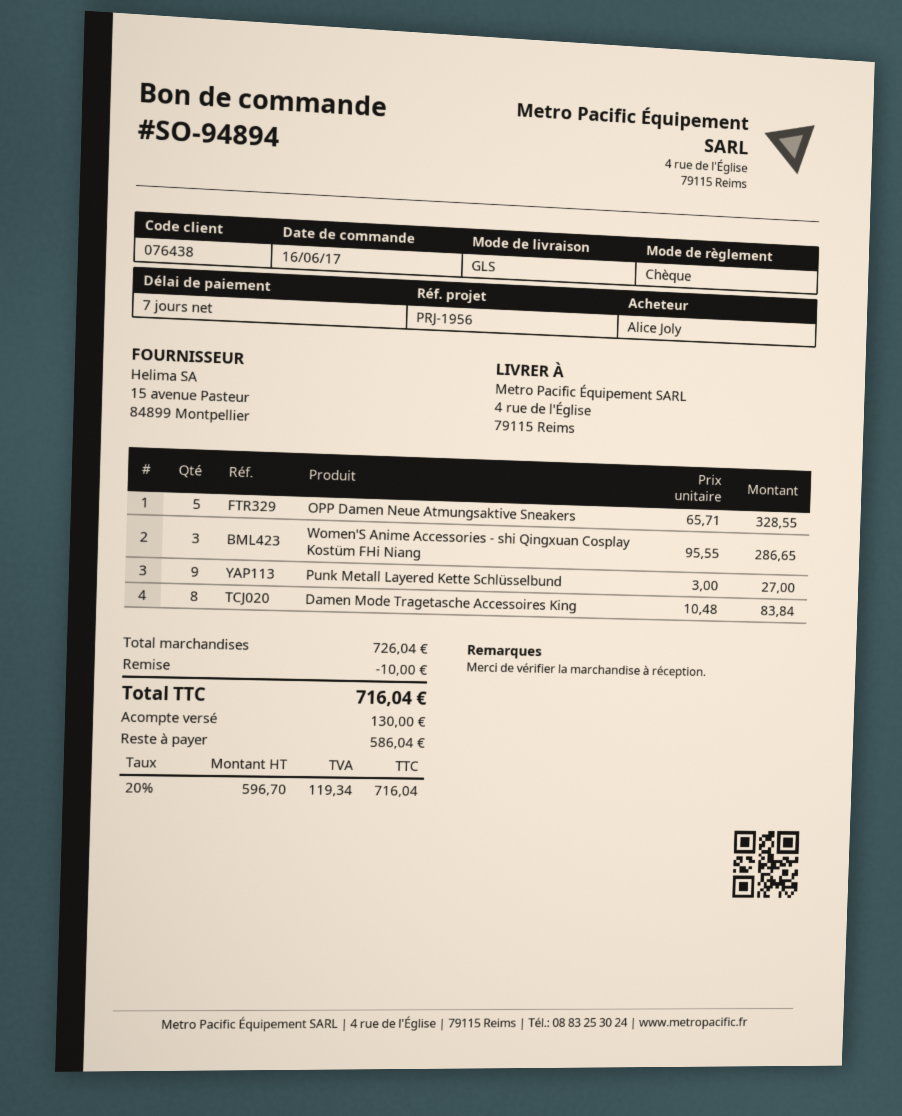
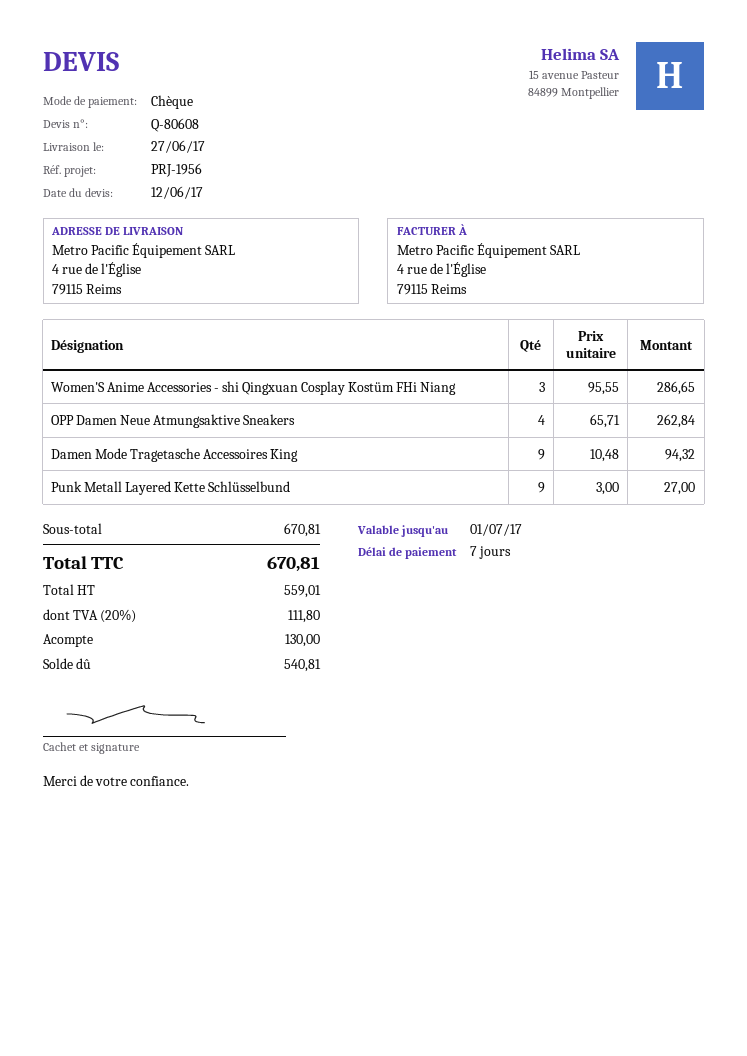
OPP Damen Neue Atmungsaktive Sneakers: 5 x 65.71 = 328.55 -> 4 x 65.71 = 262.84
Damen Mode Tragetasche Accessoires King: 8 x 10.48 = 83.84 -> 9 x 10.48 = 94.32
subtotal: 726.04 -> 670.81
discount: 10.00 -> none
net: 596.70 -> 559.01
tax: 20% = 119.34 -> 20% = 111.80
total: 716.04 -> 670.81
balance: 586.04 -> 540.81

